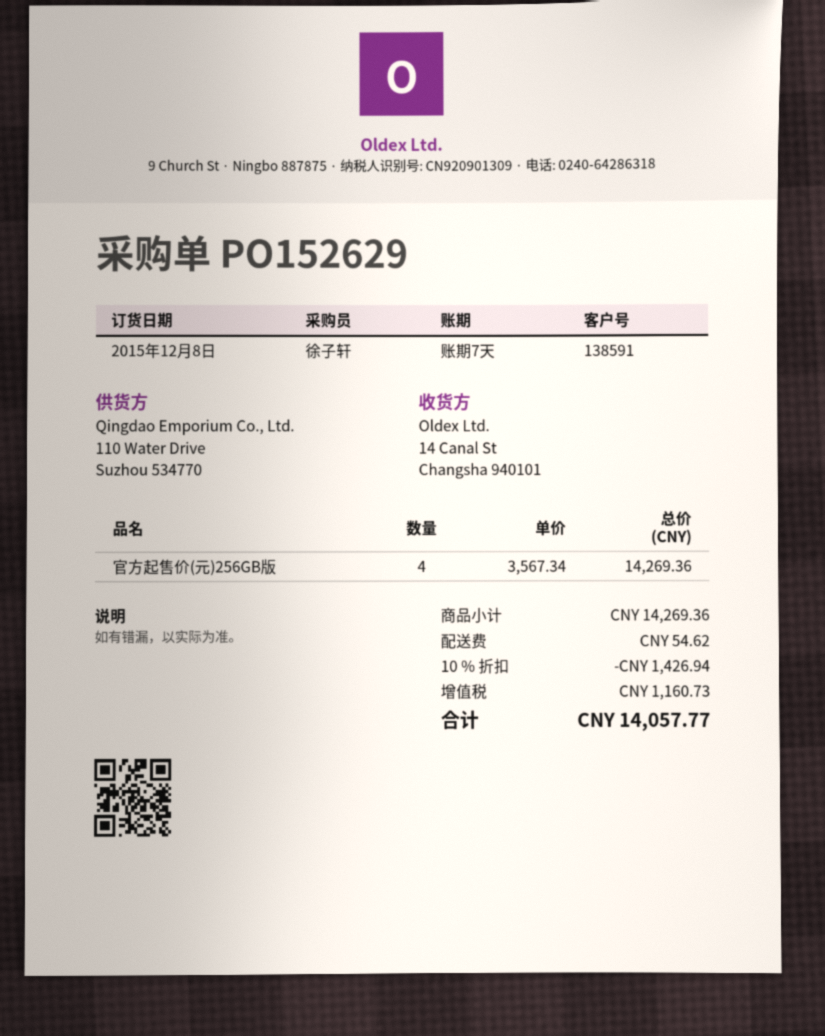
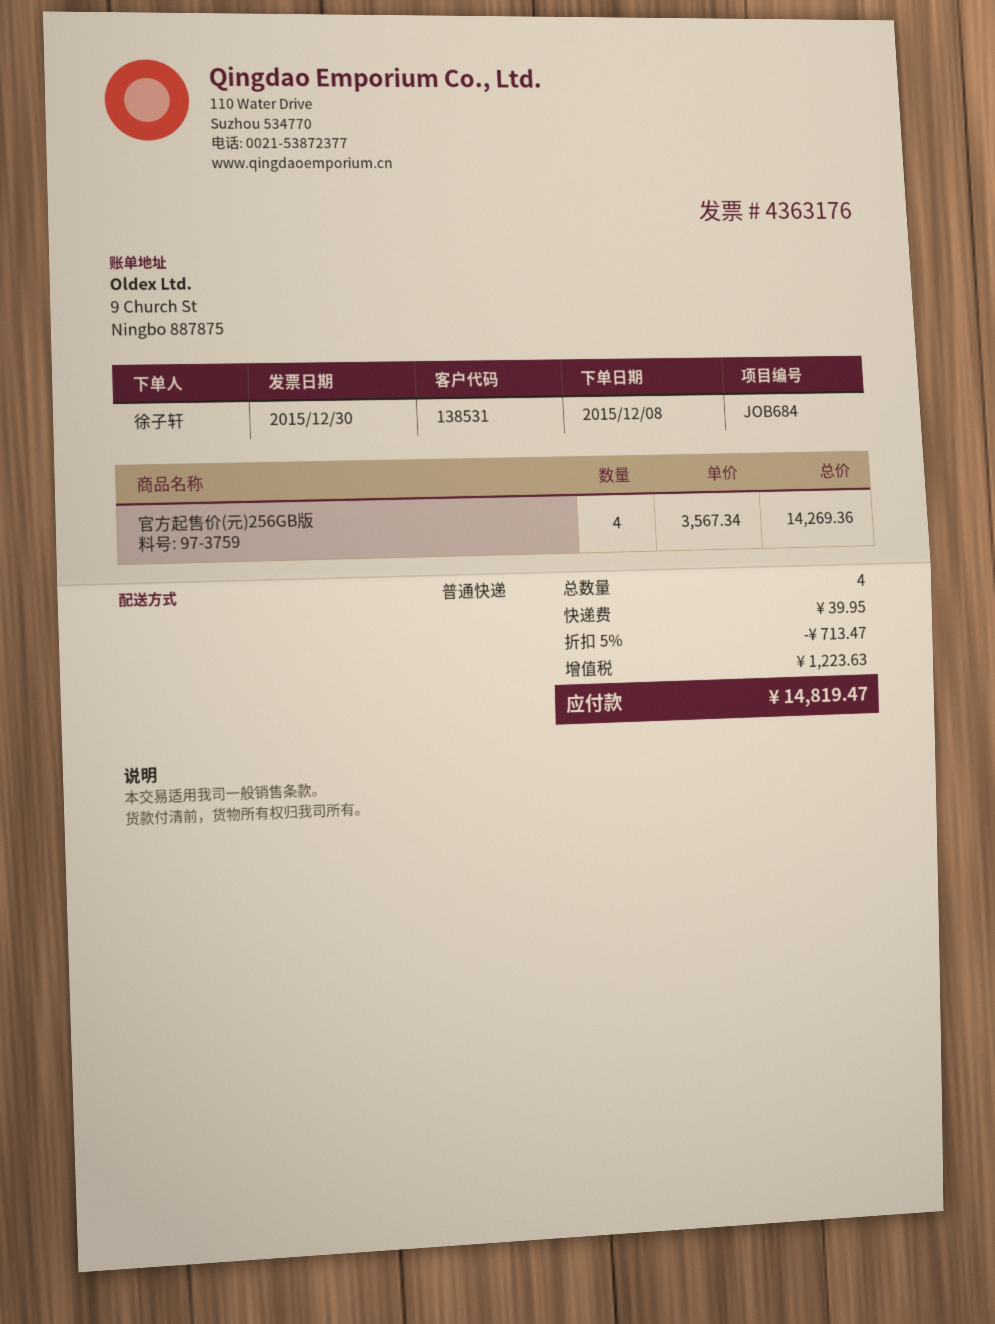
customer number: 138591 -> 138531
discount: 10% = 1426.94 -> 5% = 713.47
shipping: 54.62 -> 39.95
tax: 1160.73 -> 1223.63
total: 14057.77 -> 14819.47

